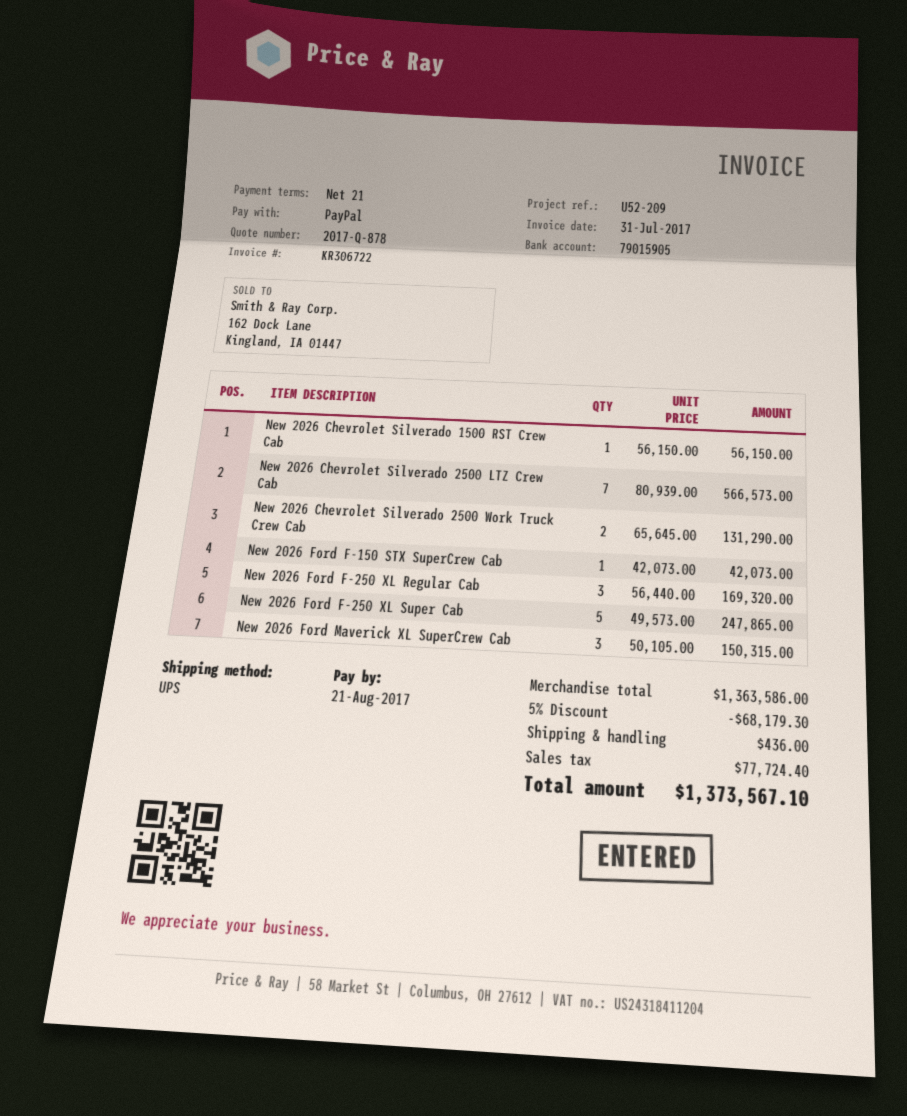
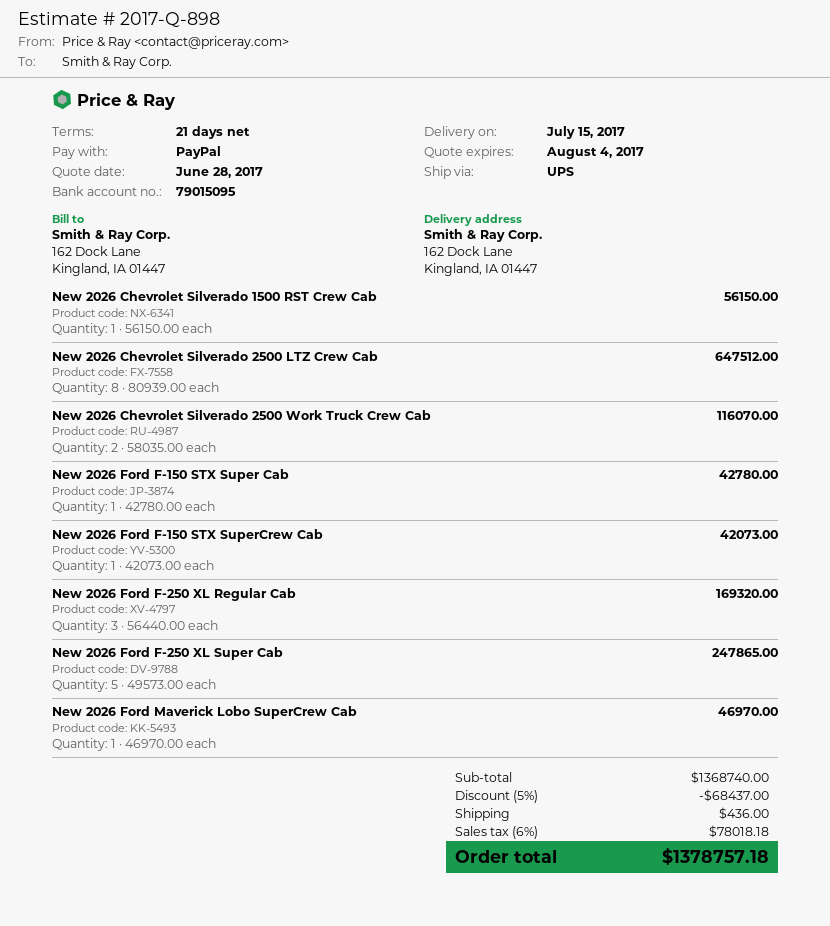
quote number: 2017-Q-878 -> 2017-Q-898
bank account: 79015905 -> 79015095
New 2026 Chevrolet Silverado 2500 LTZ Crew Cab: 7 x 80939.00 = 566573.00 -> 8 x 80939.00 = 647512.00
New 2026 Chevrolet Silverado 2500 Work Truck Crew Cab: 2 x 65645.00 = 131290.00 -> 2 x 58035.00 = 116070.00
New 2026 Ford Maverick XL SuperCrew Cab: 3 x 50105.00 = 150315.00 -> none
New 2026 Ford F-150 STX Super Cab: none -> 1 x 42780.00 = 42780.00
New 2026 Ford Maverick Lobo SuperCrew Cab: none -> 1 x 46970.00 = 46970.00
subtotal: 1363586.00 -> 1368740.00
discount: 5% = 68179.30 -> 5% = 68437.00
tax: 77724.40 -> 78018.18
total: 1373567.10 -> 1378757.18

